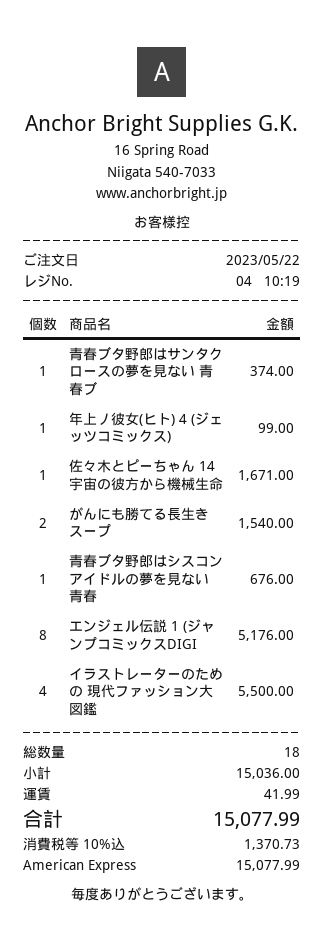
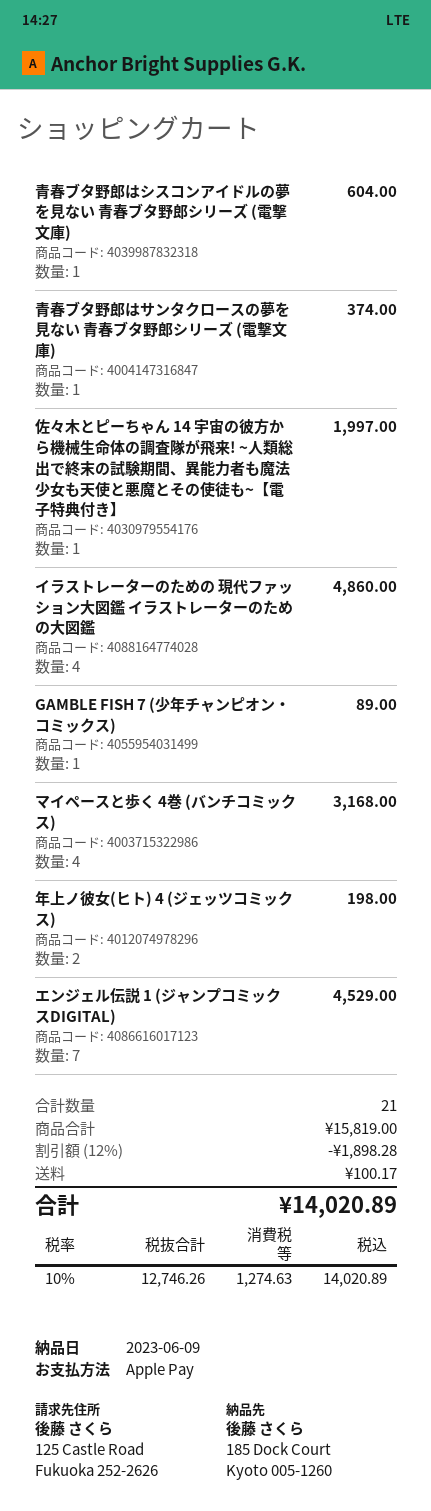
payment method: American Express -> Apple Pay
年上ノ彼女(ヒト) 4 (ジェッツコミックス): 1 for 99.00 -> 2 for 198.00
佐々木とピーちゃん 14 宇宙の彼方から機械生命: 1 for 1671.00 -> 1 for 1997.00
がんにも勝てる長生きスープ: 2 for 1540.00 -> none
青春ブタ野郎はシスコンアイドルの夢を見ない 青春: 1 for 676.00 -> 1 for 604.00
エンジェル伝説 1 (ジャンプコミックスDIGI: 8 for 5176.00 -> 7 for 4529.00
イラストレーターのための 現代ファッション大図鑑: 4 for 5500.00 -> 4 for 4860.00
GAMBLE FISH 7 (少年チャンピオン・コミックス): none -> 1 for 89.00
マイペースと歩く 4巻 (バンチコミックス): none -> 4 for 3168.00
total quantity: 18 -> 21
subtotal: 15036.00 -> 15819.00
discount: none -> 12% = 1898.28
shipping: 41.99 -> 100.17
tax: 10% = 1370.73 -> 10% = 1274.63
total: 15077.99 -> 14020.89

